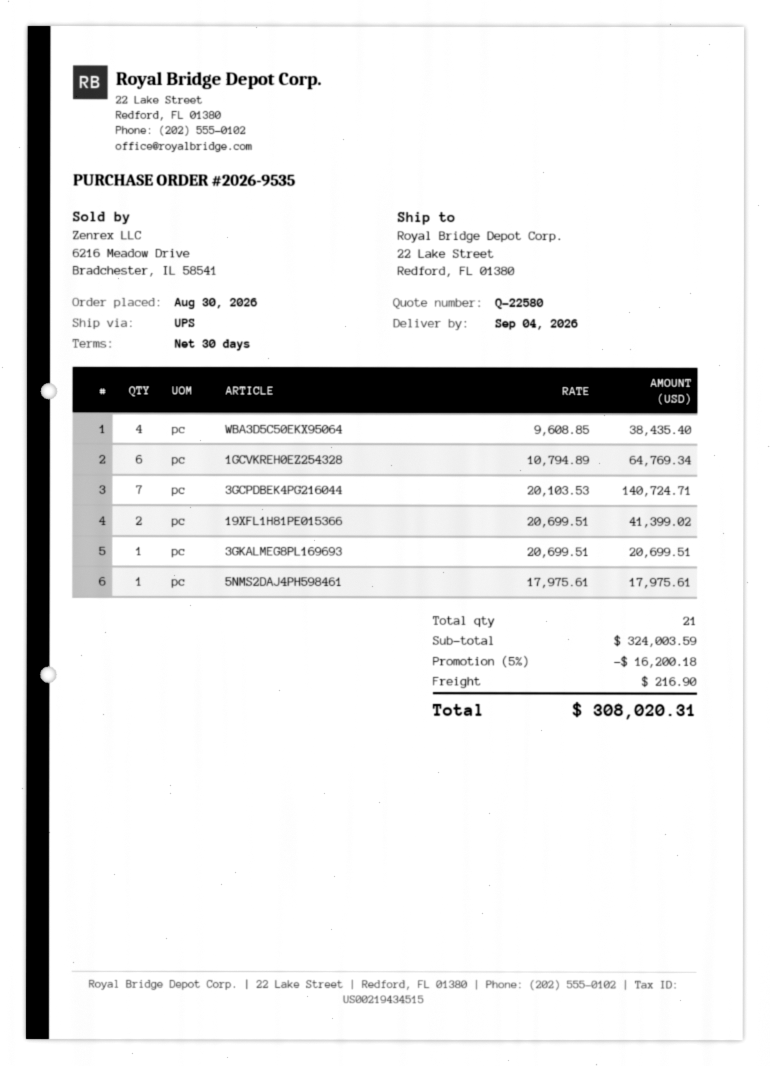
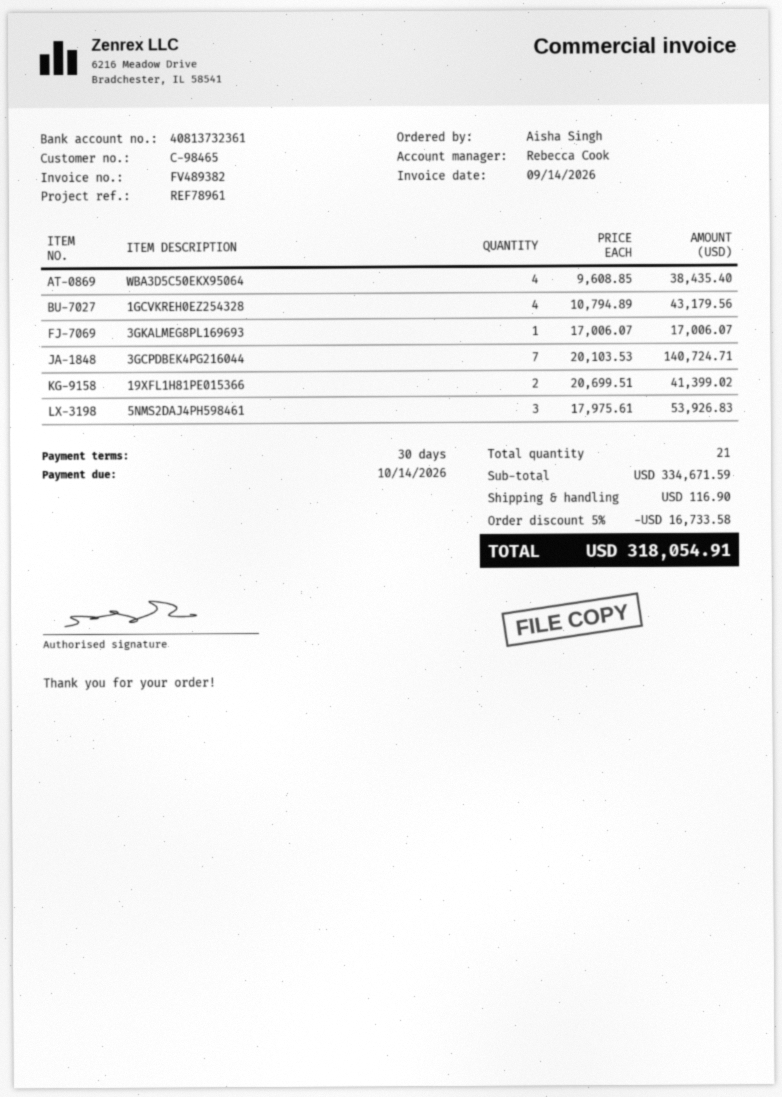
1GCVKREH0EZ254328: 6 x 10794.89 = 64769.34 -> 4 x 10794.89 = 43179.56
3GKALMEG8PL169693: 1 x 20699.51 = 20699.51 -> 1 x 17006.07 = 17006.07
5NMS2DAJ4PH598461: 1 x 17975.61 = 17975.61 -> 3 x 17975.61 = 53926.83
subtotal: 324003.59 -> 334671.59
discount: 5% = 16200.18 -> 5% = 16733.58
shipping: 216.90 -> 116.90
total: 308020.31 -> 318054.91

